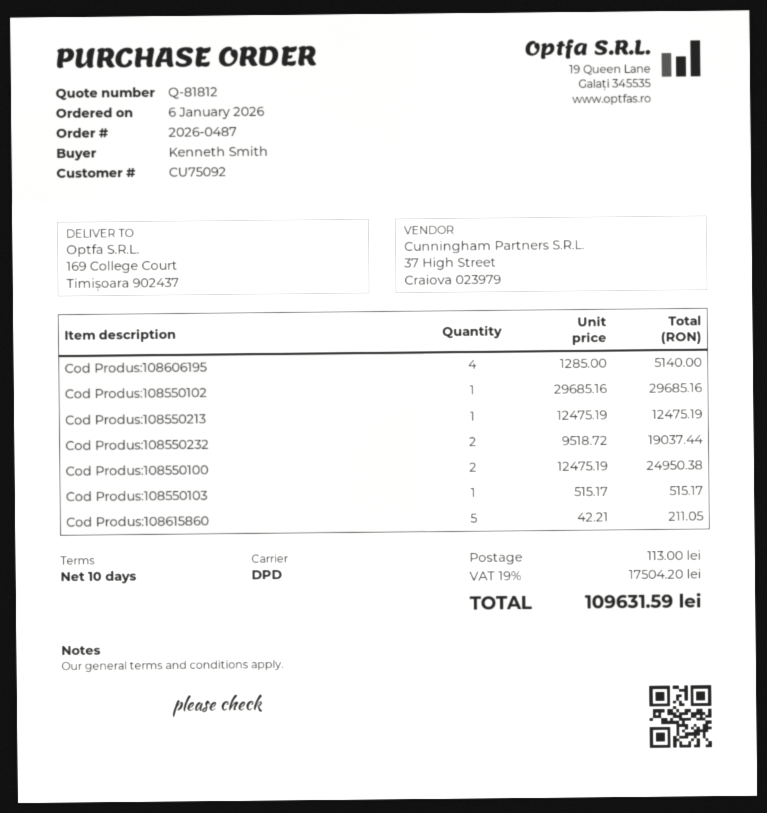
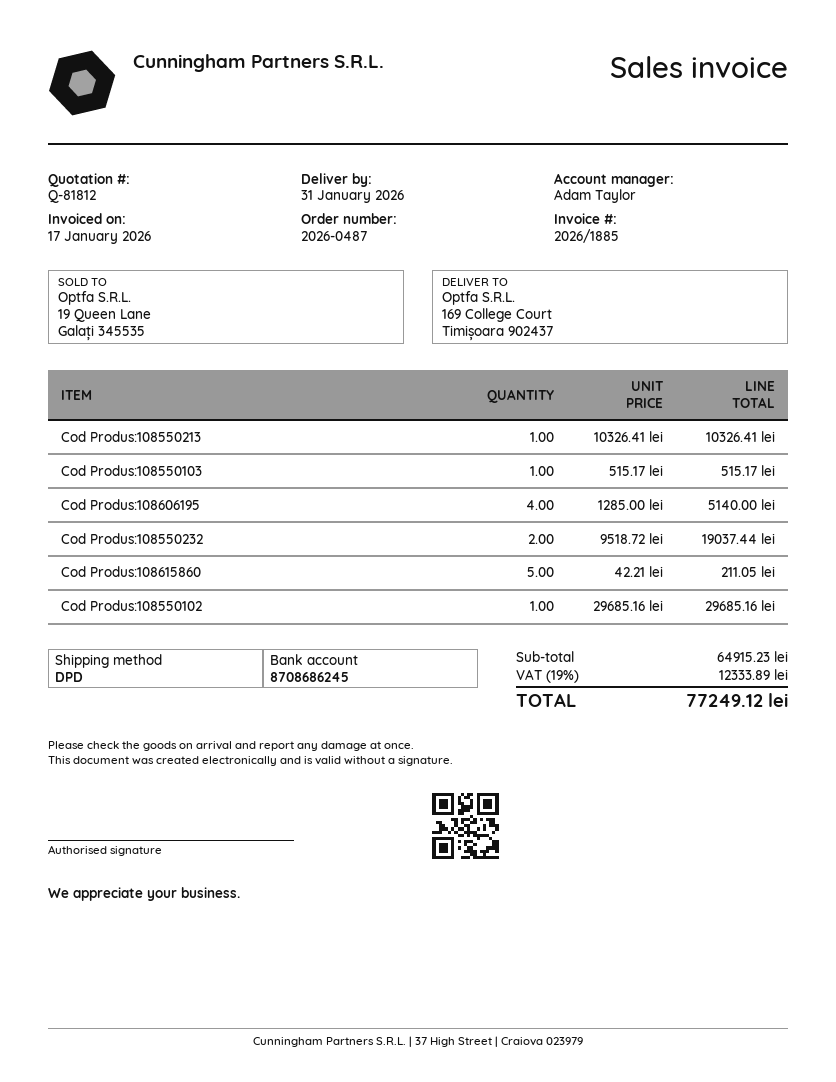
Cod Produs:108550213: 1 x 12475.19 = 12475.19 -> 1 x 10326.41 = 10326.41
Cod Produs:108550100: 2 x 12475.19 = 24950.38 -> none
shipping: 113.00 -> none
tax: 19% = 17504.20 -> 19% = 12333.89
total: 109631.59 -> 77249.12

